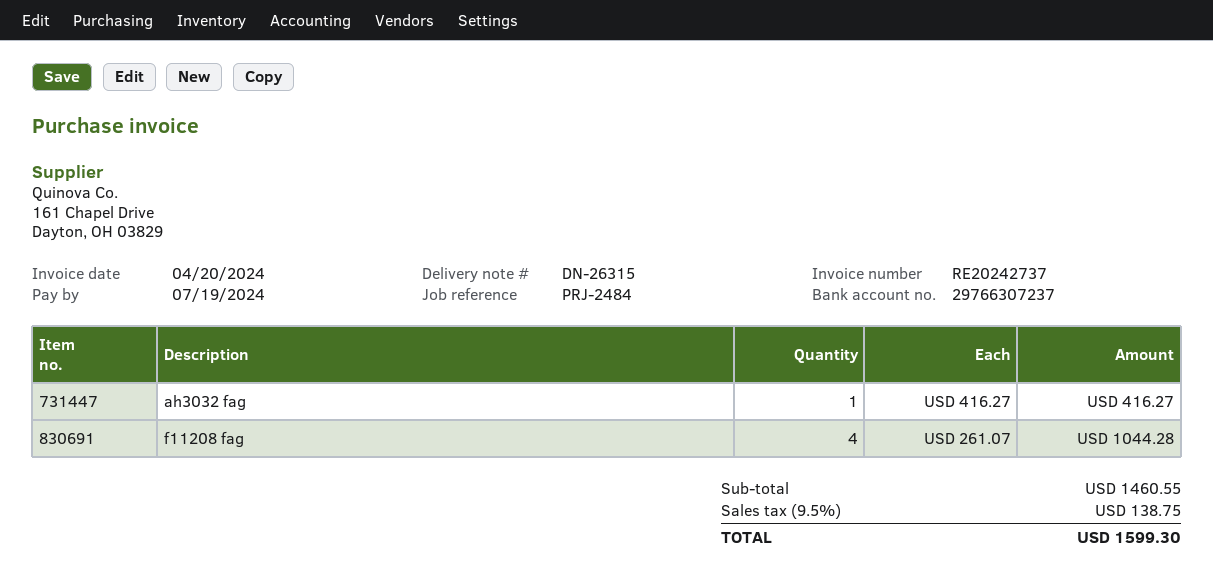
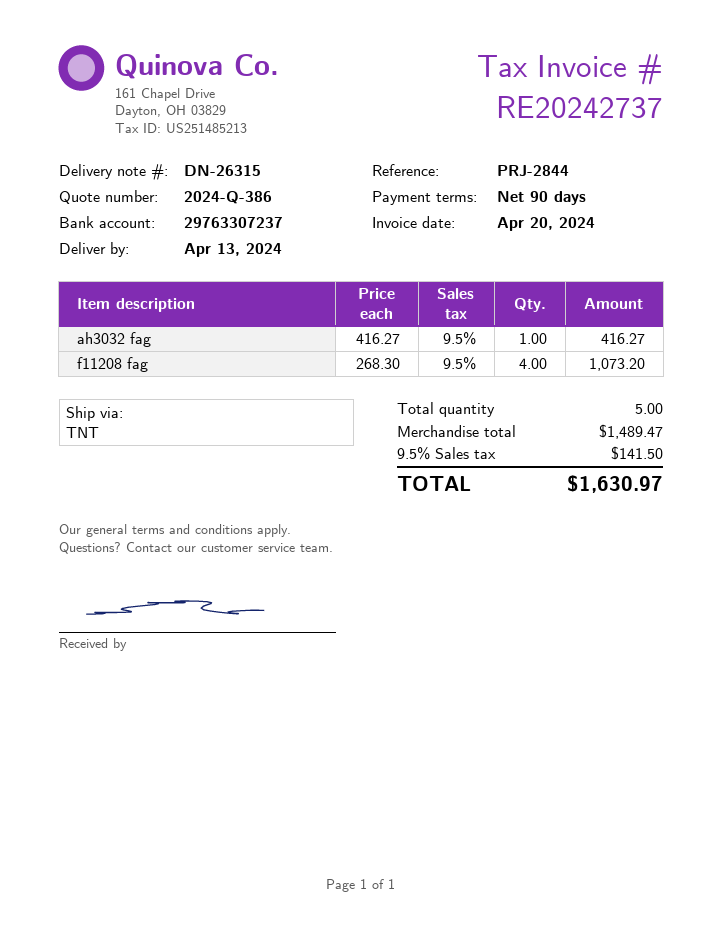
reference: PRJ-2484 -> PRJ-2844
bank account: 29766307237 -> 29763307237
f11208 fag: 4 x 261.07 = 1044.28 -> 4 x 268.30 = 1073.20
subtotal: 1460.55 -> 1489.47
tax: 9.5% = 138.75 -> 9.5% = 141.50
total: 1599.30 -> 1630.97

